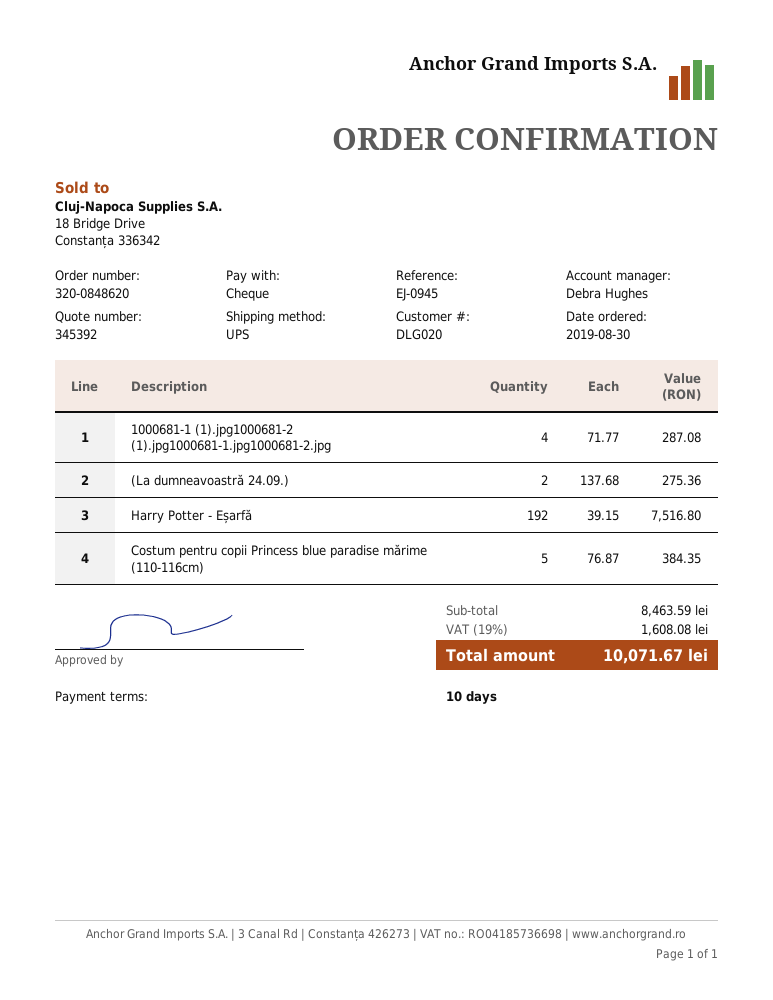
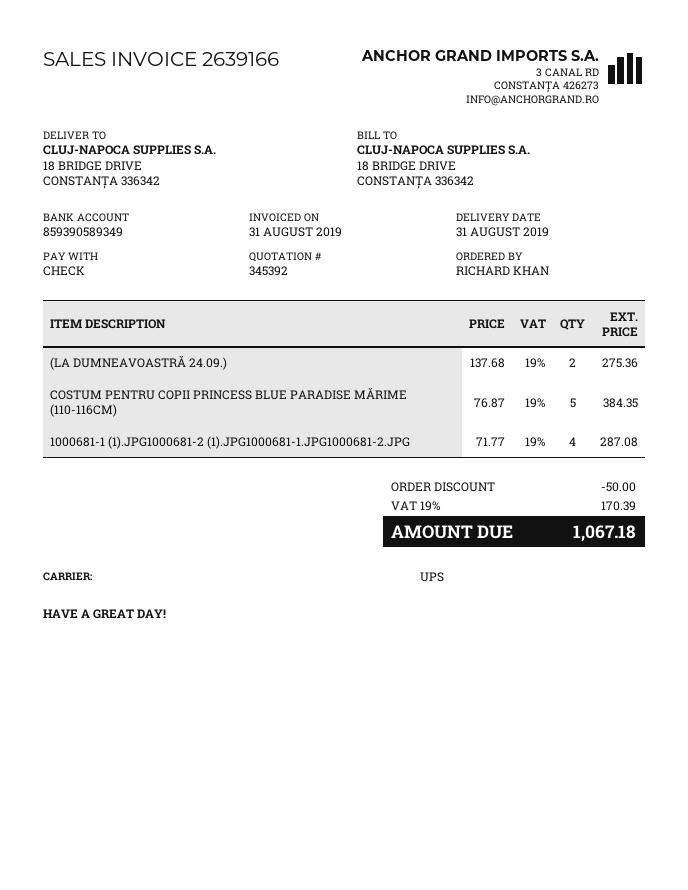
Harry Potter - Eșarfă: 192 x 39.15 = 7516.80 -> none
discount: none -> 50.00
tax: 19% = 1608.08 -> 19% = 170.39
total: 10071.67 -> 1067.18

